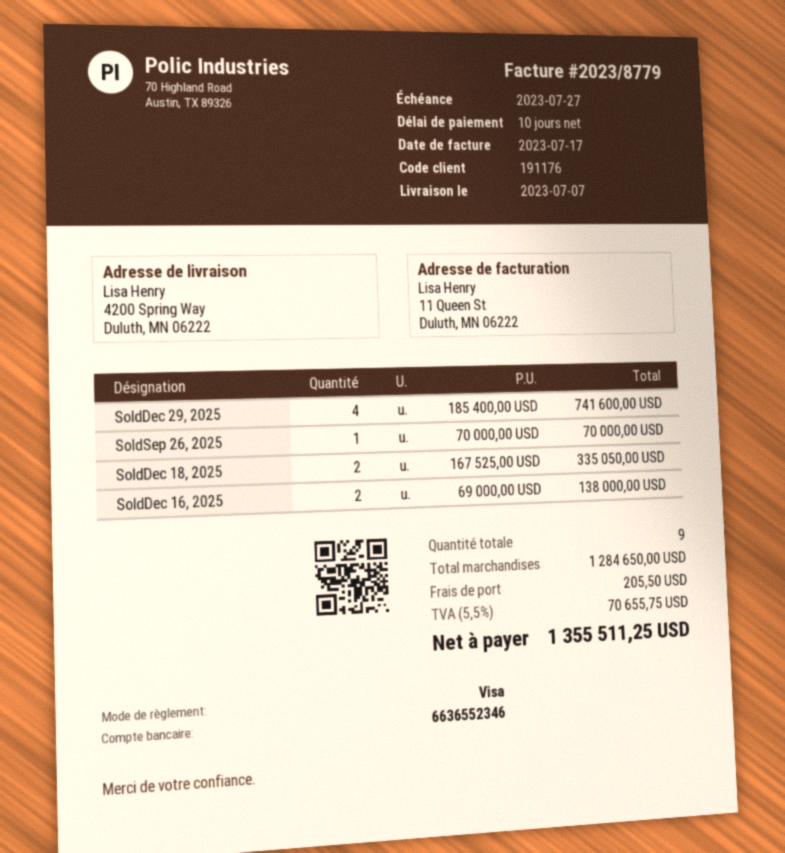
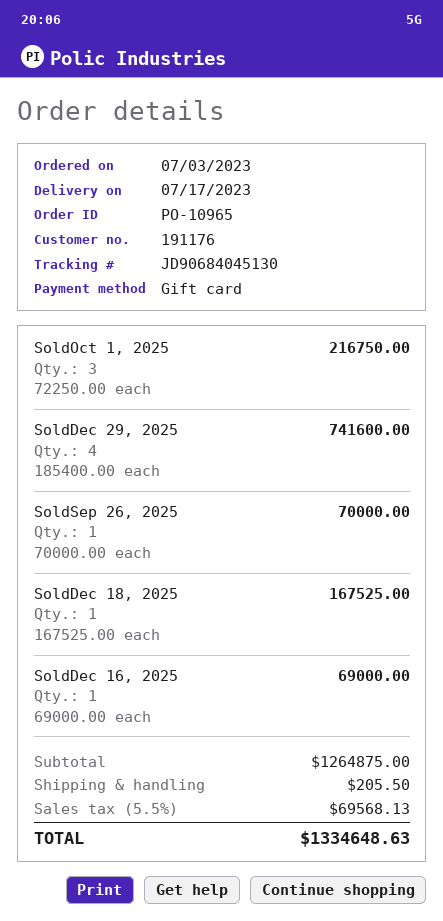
delivery date: 2023-07-07 -> 2023-07-17
payment method: Visa -> gift card
SoldDec 18, 2025: 2 x 167525.00 = 335050.00 -> 1 x 167525.00 = 167525.00
SoldDec 16, 2025: 2 x 69000.00 = 138000.00 -> 1 x 69000.00 = 69000.00
SoldOct 1, 2025: none -> 3 x 72250.00 = 216750.00
subtotal: 1284650.00 -> 1264875.00
tax: 5.5% = 70655.75 -> 5.5% = 69568.13
total: 1355511.25 -> 1334648.63

